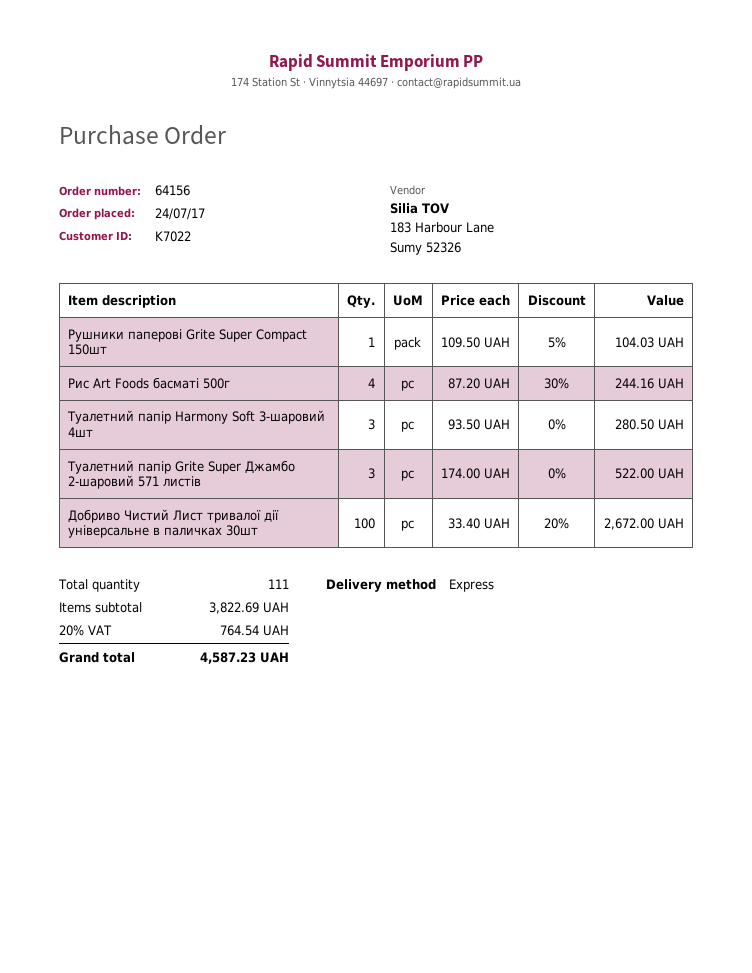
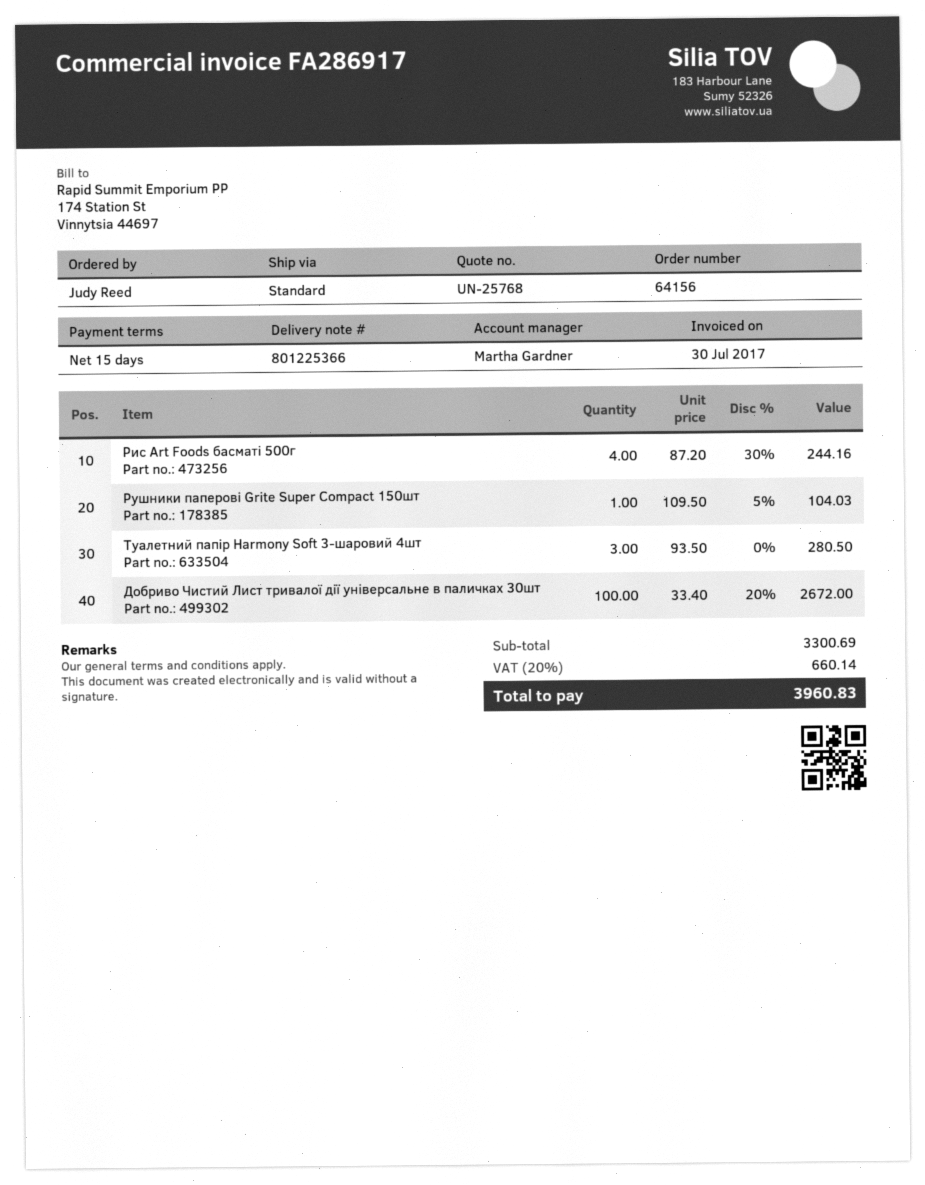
shipping method: express -> standard
Туалетний папір Grite Super Джамбо 2-шаровий 571 листів: 3 x 174.00 = 522.00 -> none
subtotal: 3822.69 -> 3300.69
tax: 20% = 764.54 -> 20% = 660.14
total: 4587.23 -> 3960.83

